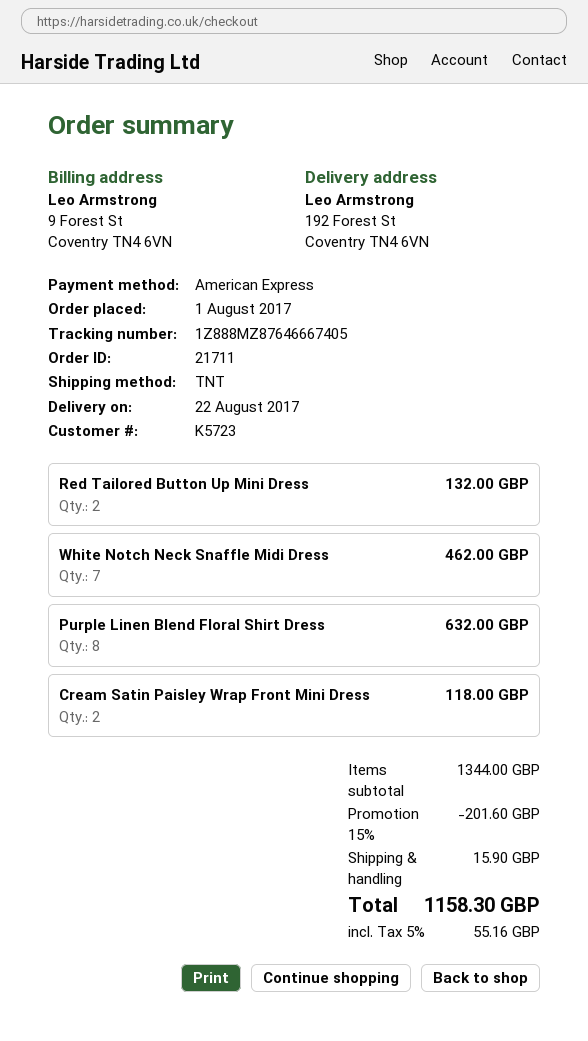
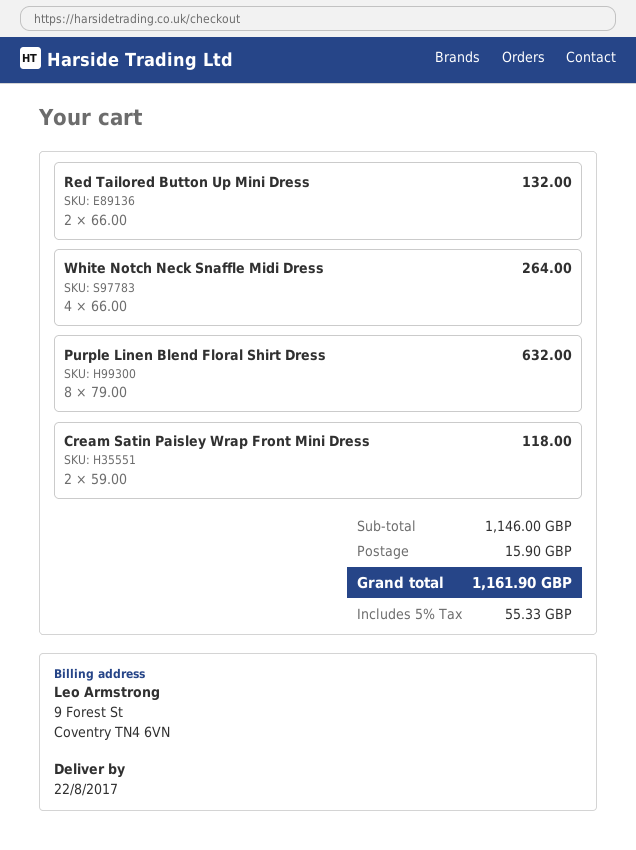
White Notch Neck Snaffle Midi Dress: 7 for 462.00 -> 4 for 264.00
subtotal: 1344.00 -> 1146.00
discount: 15% = 201.60 -> none
tax: 5% = 55.16 -> 5% = 55.33
total: 1158.30 -> 1161.90

